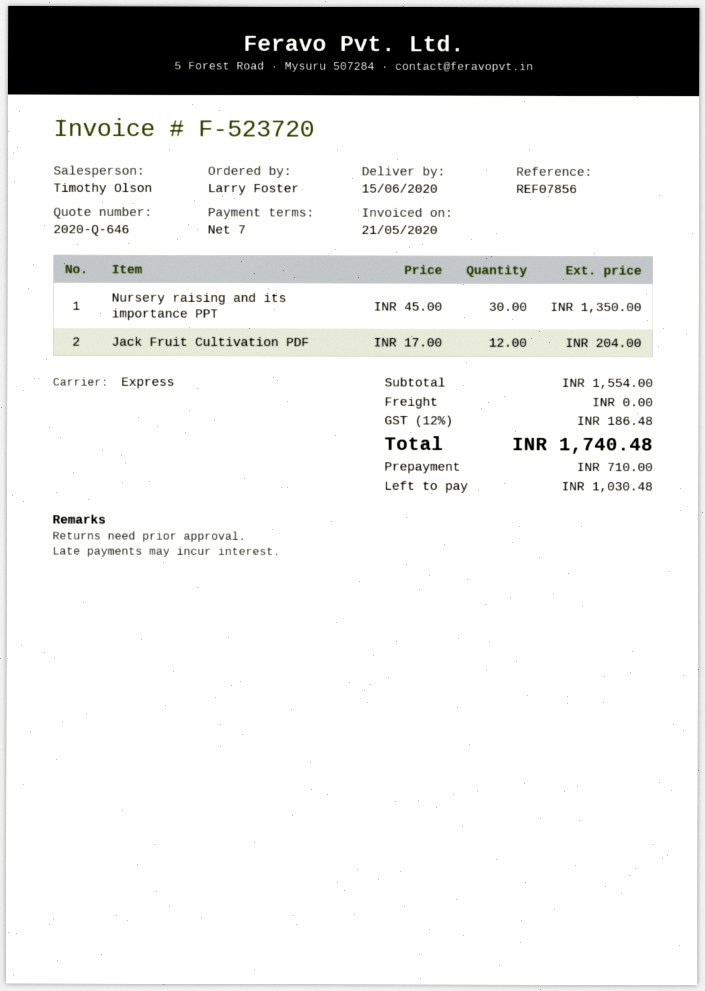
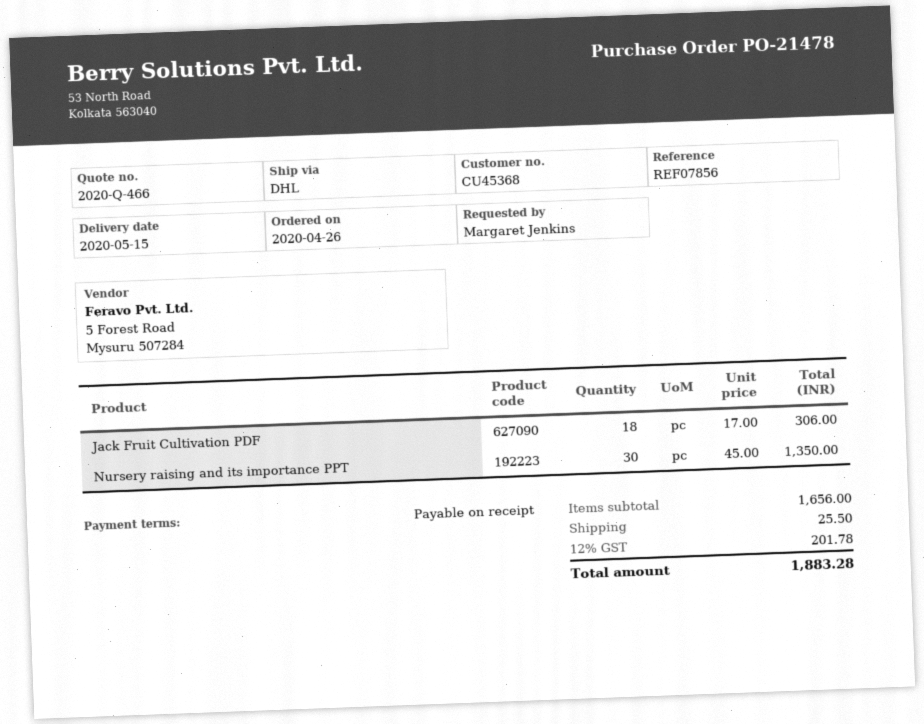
quote number: 2020-Q-646 -> 2020-Q-466
delivery date: 2020-06-15 -> 2020-05-15
payment terms: 7 days -> on receipt
ordered by: Larry Foster -> Margaret Jenkins
shipping method: express -> DHL
Jack Fruit Cultivation PDF: 12 x 17.00 = 204.00 -> 18 x 17.00 = 306.00
subtotal: 1554.00 -> 1656.00
shipping: 0.00 -> 25.50
tax: 12% = 186.48 -> 12% = 201.78
total: 1740.48 -> 1883.28

